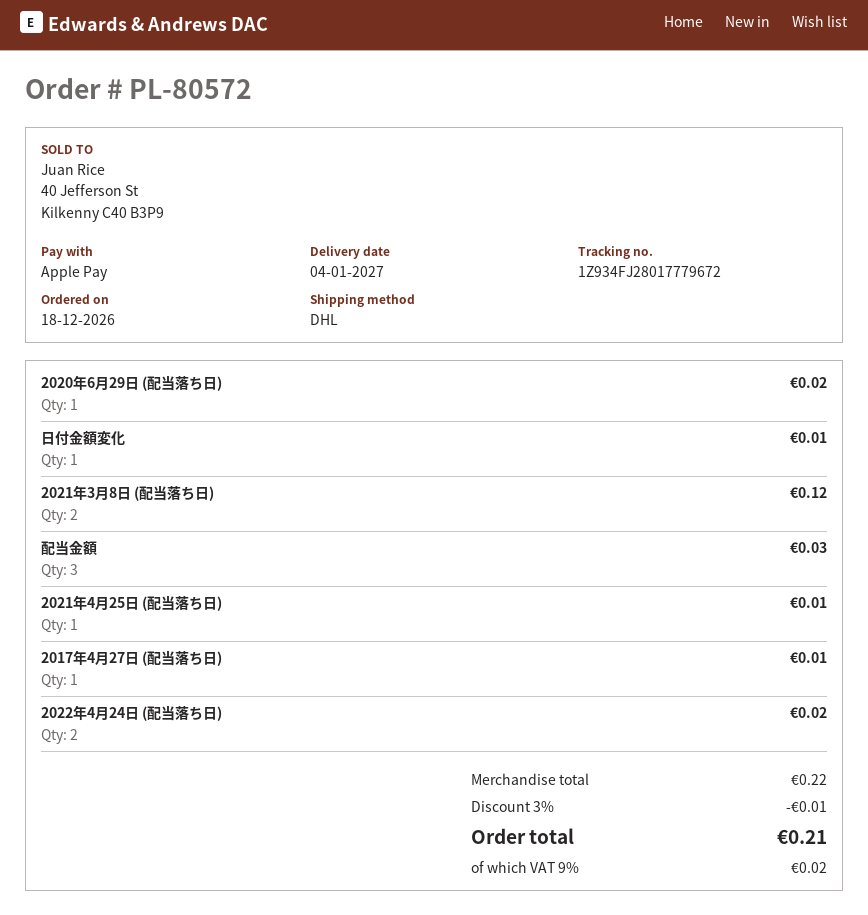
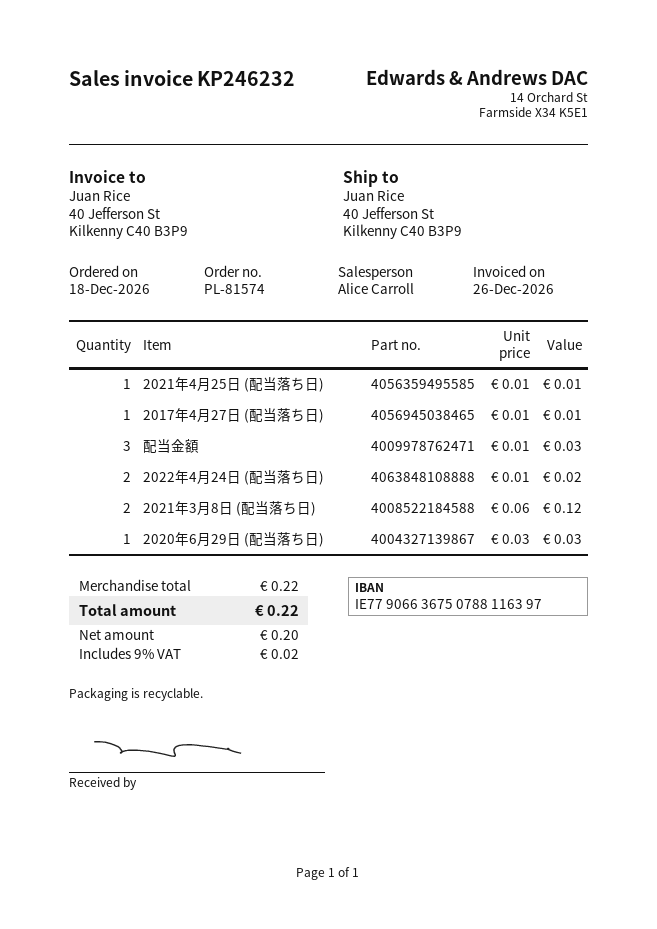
order number: PL-80572 -> PL-81574
2020年6月29日 (配当落ち日): 1 for 0.02 -> 1 for 0.03
日付金額変化: 1 for 0.01 -> none
discount: 3% = 0.01 -> none
total: 0.21 -> 0.22

